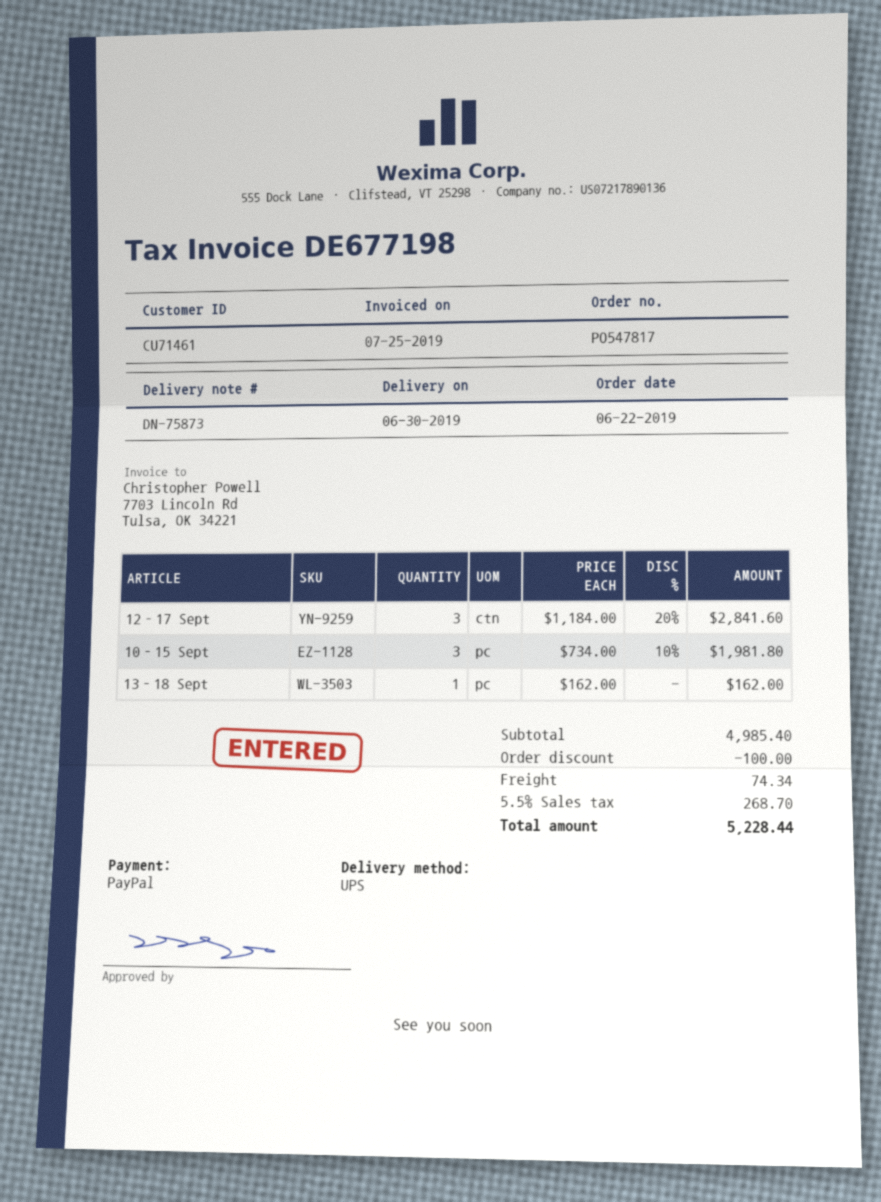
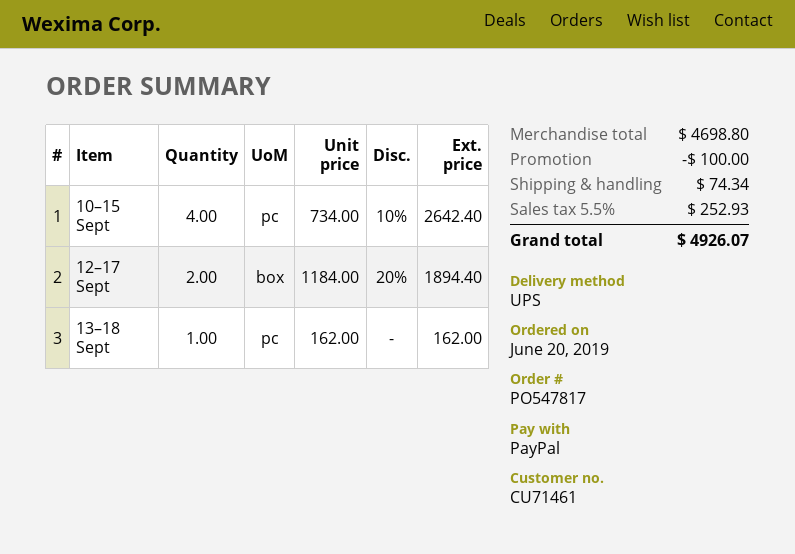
order date: 2019-06-22 -> 2019-06-20
12–17 Sept: 3 x 1184.00 - 20% = 2841.60 -> 2 x 1184.00 - 20% = 1894.40
10–15 Sept: 3 x 734.00 - 10% = 1981.80 -> 4 x 734.00 - 10% = 2642.40
subtotal: 4985.40 -> 4698.80
tax: 5.5% = 268.70 -> 5.5% = 252.93
total: 5228.44 -> 4926.07

